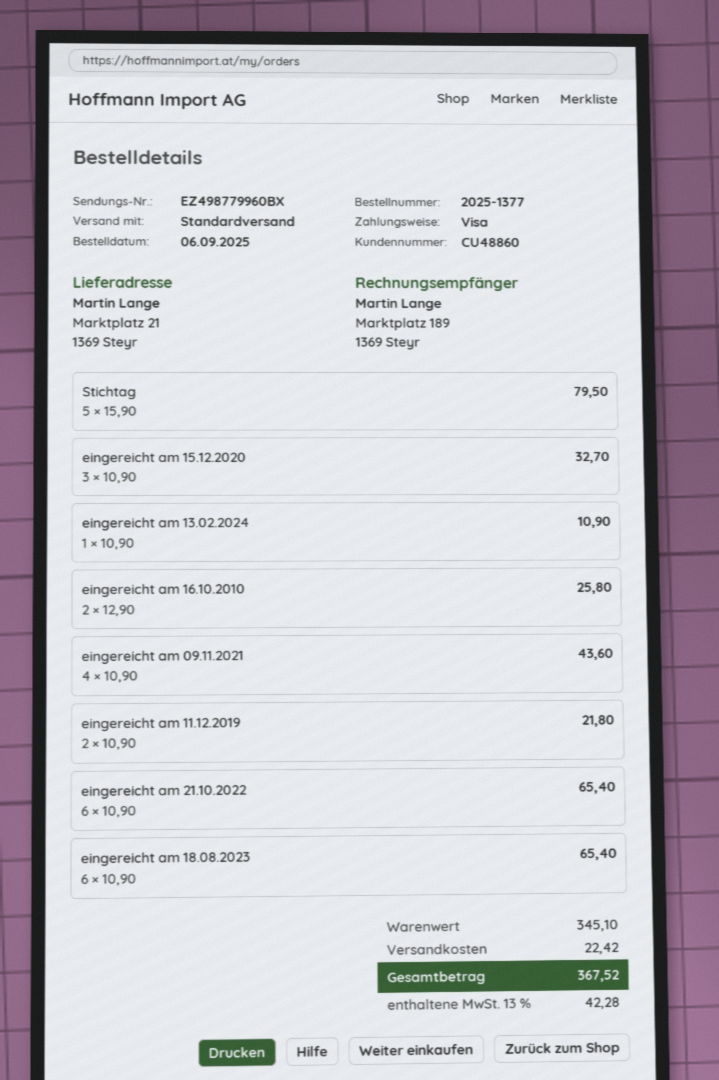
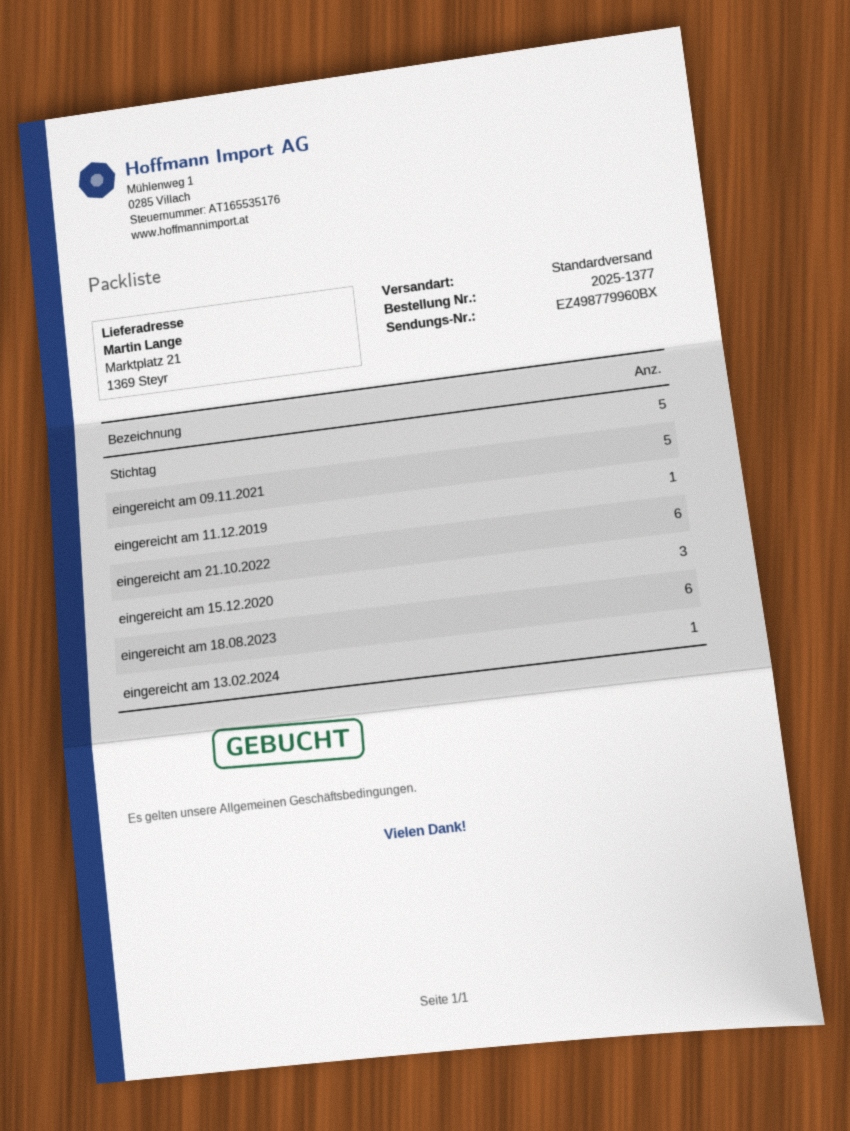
eingereicht am 16.10.2010: 2 -> none
eingereicht am 09.11.2021: 4 -> 5
eingereicht am 11.12.2019: 2 -> 1

